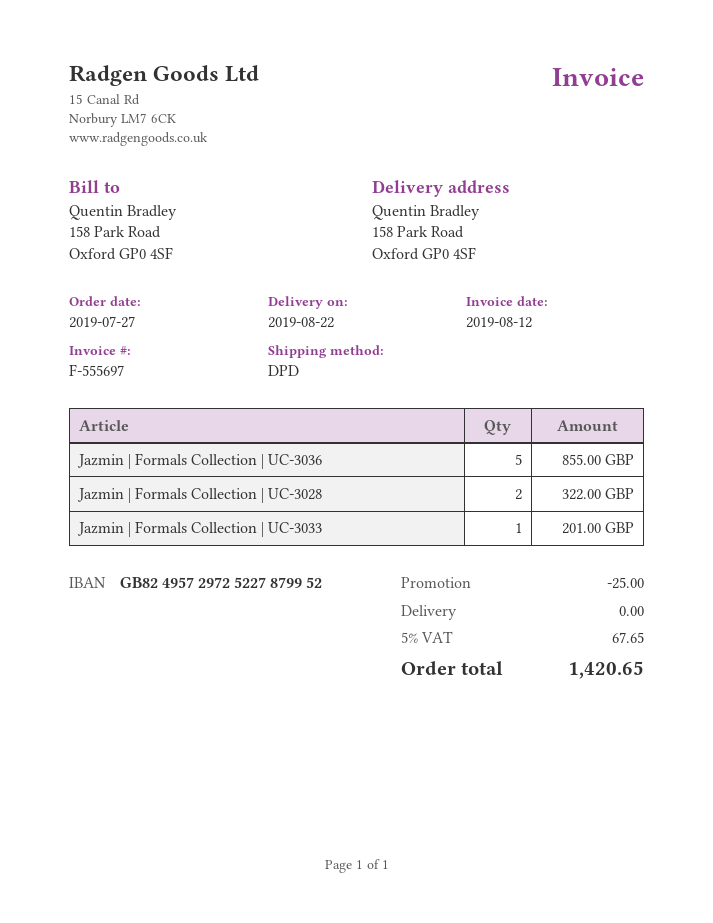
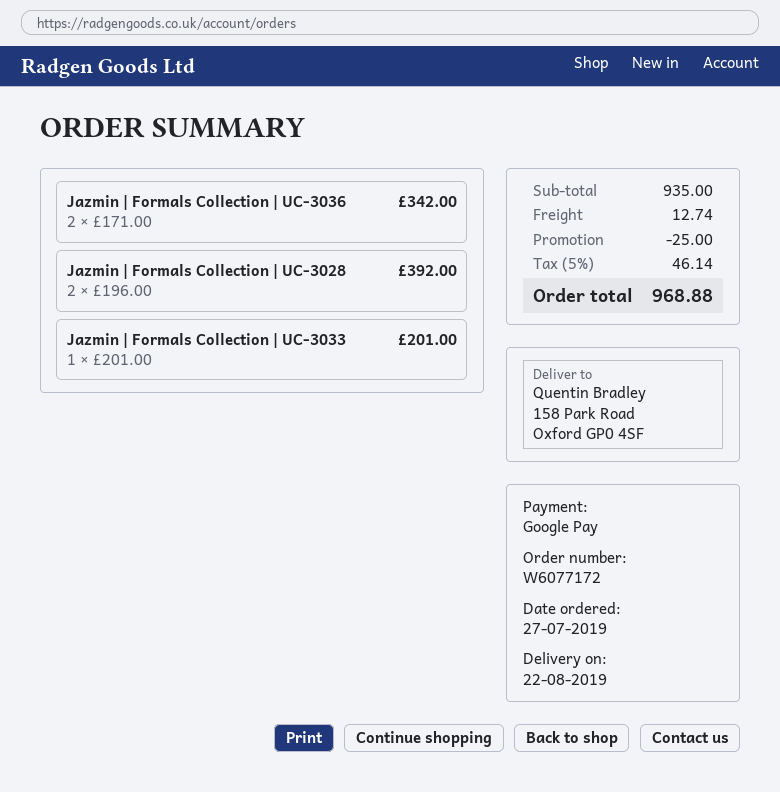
Jazmin | Formals Collection | UC-3036: 5 for 855.00 -> 2 for 342.00
Jazmin | Formals Collection | UC-3028: 2 for 322.00 -> 2 for 392.00
shipping: 0.00 -> 12.74
tax: 5% = 67.65 -> 5% = 46.14
total: 1420.65 -> 968.88

